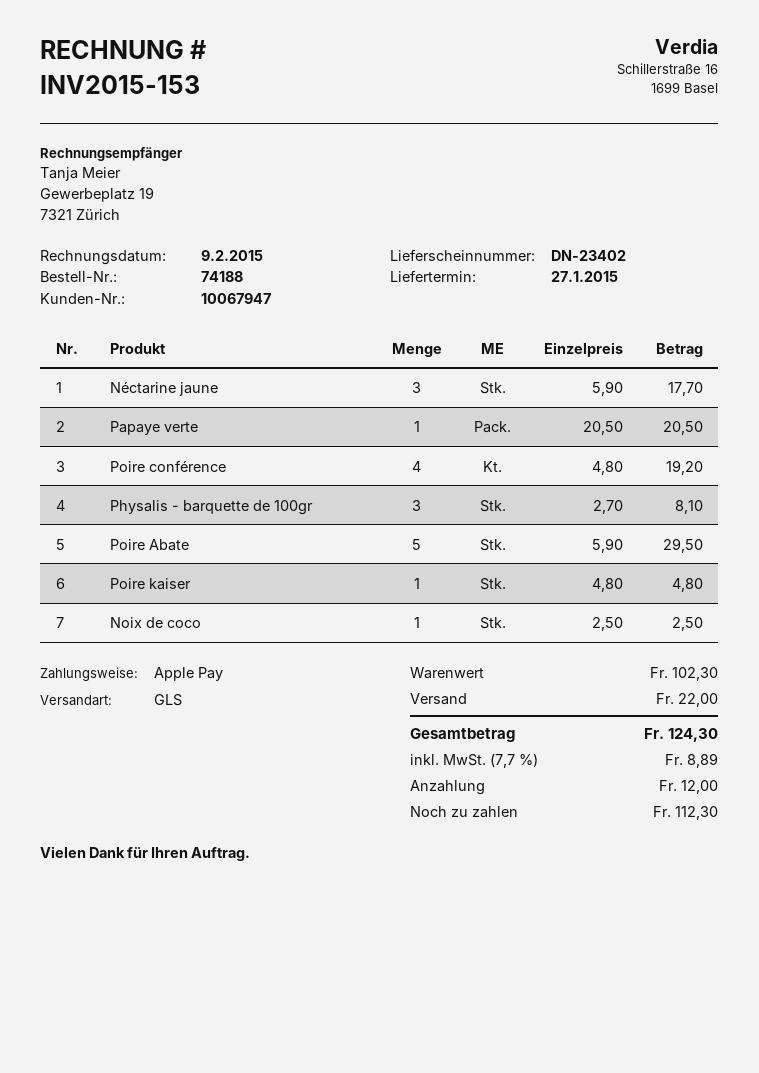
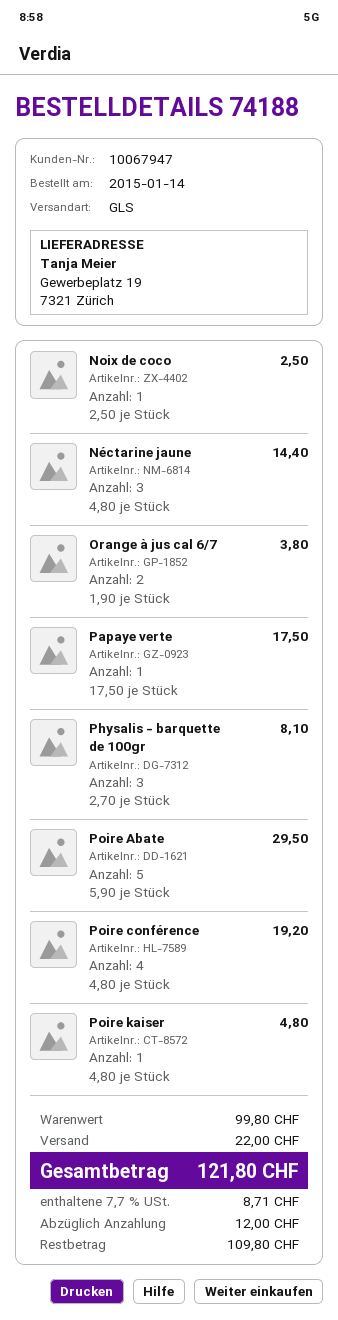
Néctarine jaune: 3 x 5.90 = 17.70 -> 3 x 4.80 = 14.40
Papaye verte: 1 x 20.50 = 20.50 -> 1 x 17.50 = 17.50
Orange à jus cal 6/7: none -> 2 x 1.90 = 3.80
subtotal: 102.30 -> 99.80
tax: 7.7% = 8.89 -> 7.7% = 8.71
total: 124.30 -> 121.80
balance: 112.30 -> 109.80

